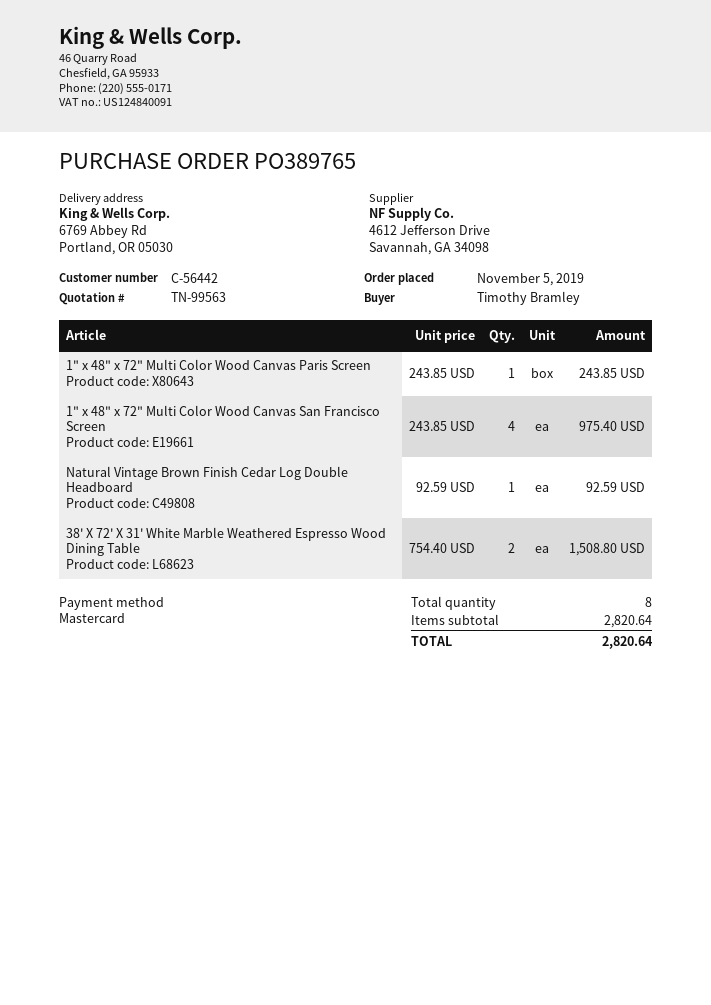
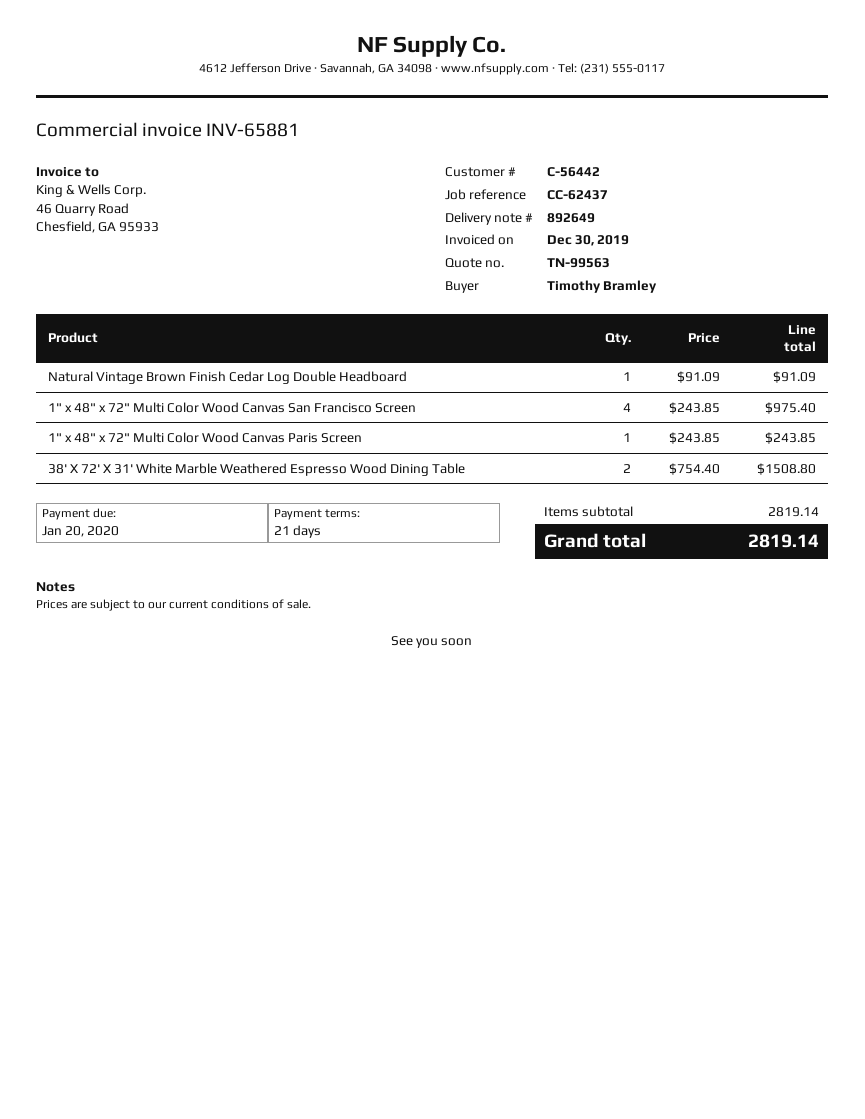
Natural Vintage Brown Finish Cedar Log Double Headboard: 1 x 92.59 = 92.59 -> 1 x 91.09 = 91.09
subtotal: 2820.64 -> 2819.14
total: 2820.64 -> 2819.14

